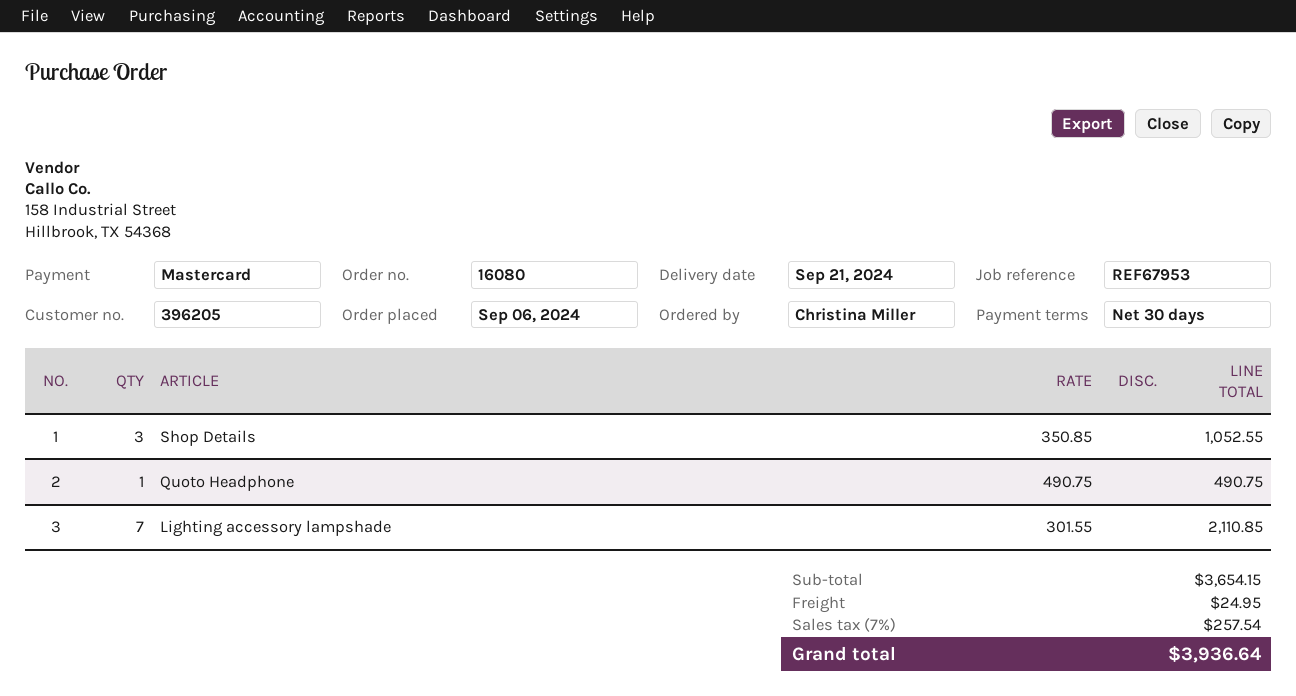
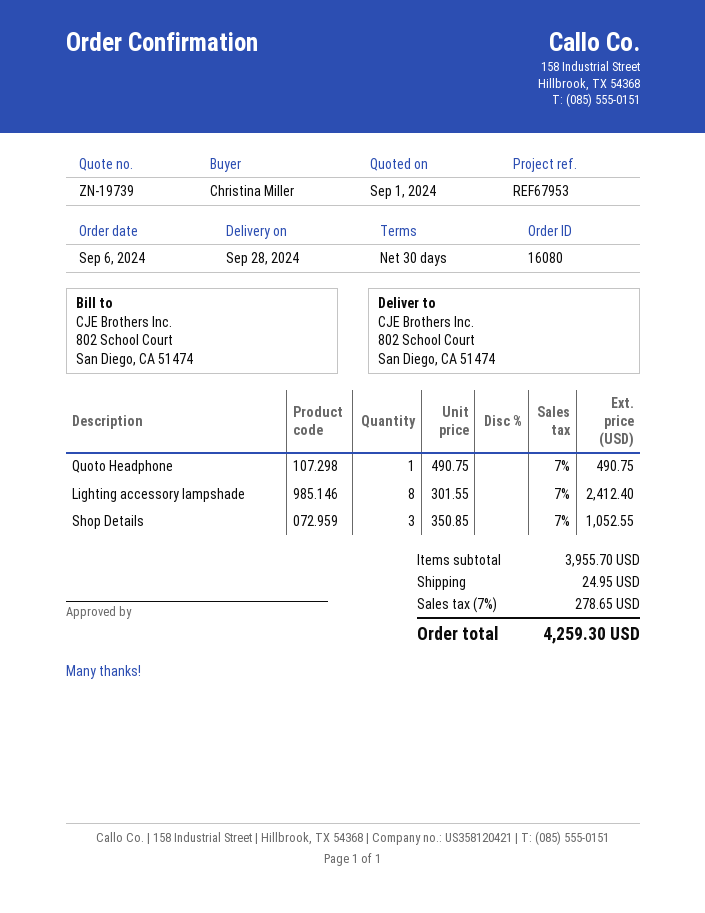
delivery date: 2024-09-21 -> 2024-09-28
Lighting accessory lampshade: 7 x 301.55 = 2110.85 -> 8 x 301.55 = 2412.40
subtotal: 3654.15 -> 3955.70
tax: 7% = 257.54 -> 7% = 278.65
total: 3936.64 -> 4259.30

